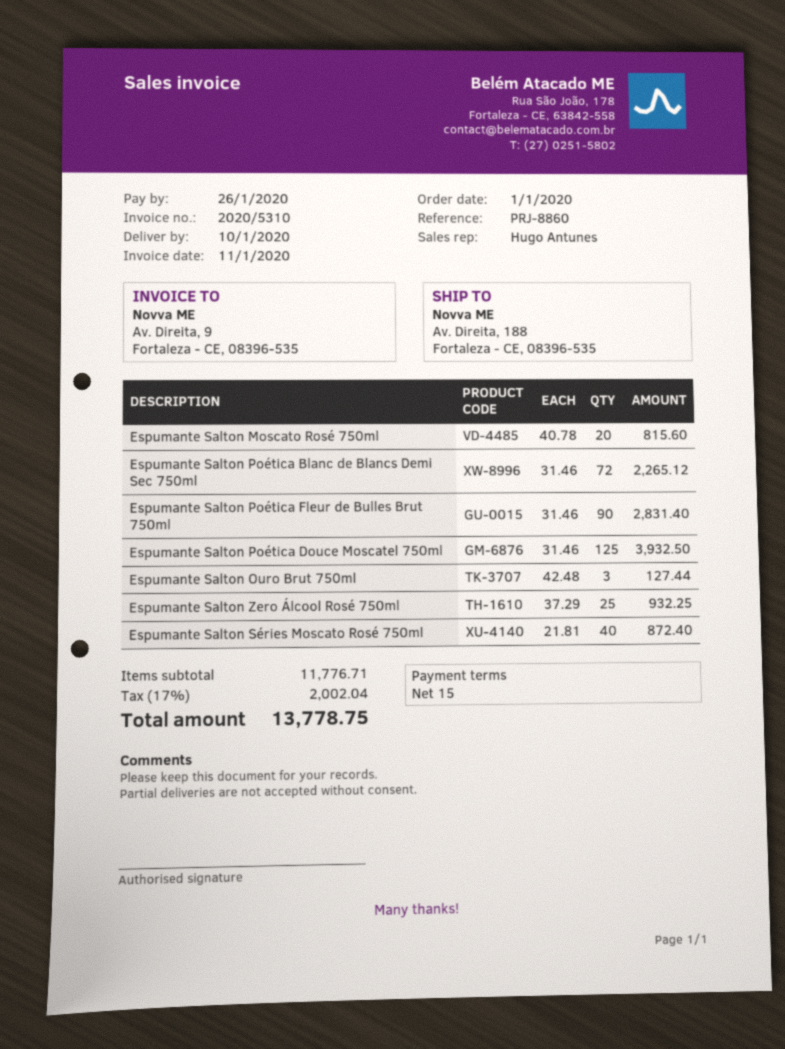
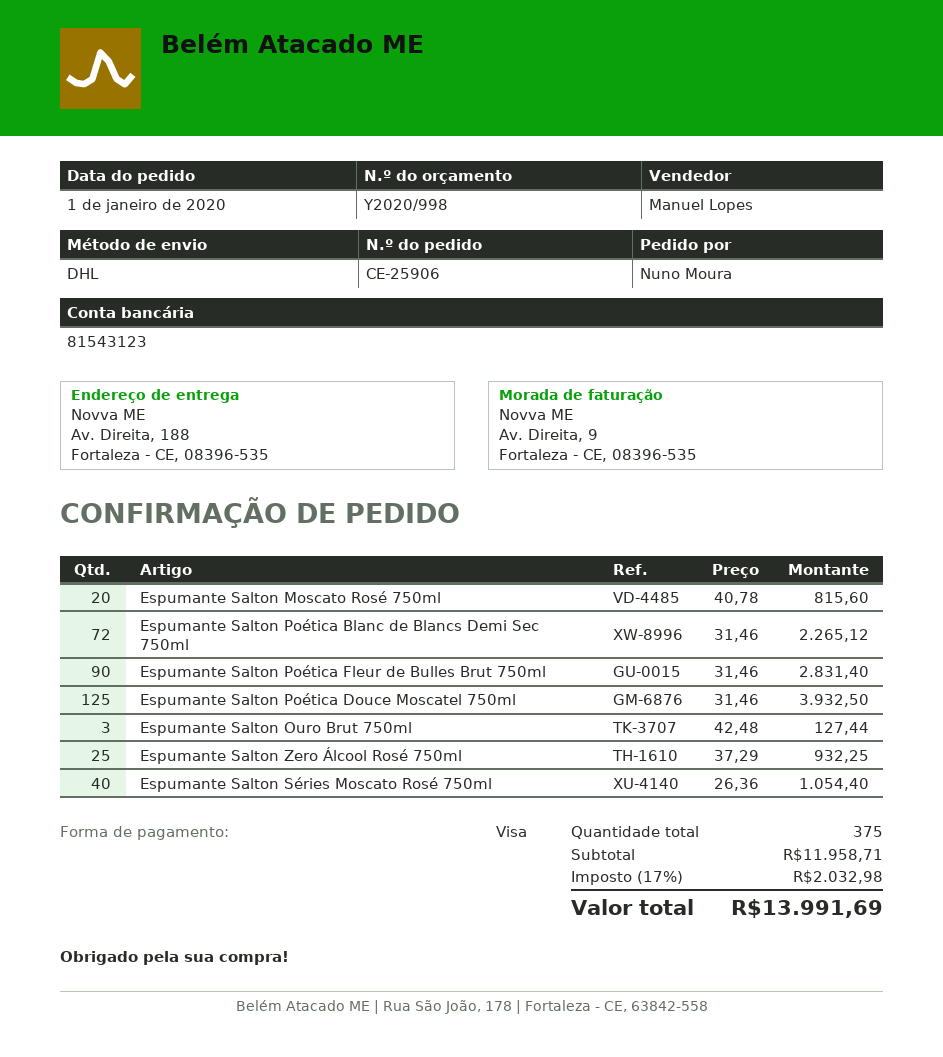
sales rep: Hugo Antunes -> Manuel Lopes
Espumante Salton Séries Moscato Rosé 750ml: 40 x 21.81 = 872.40 -> 40 x 26.36 = 1054.40
subtotal: 11776.71 -> 11958.71
tax: 17% = 2002.04 -> 17% = 2032.98
total: 13778.75 -> 13991.69

